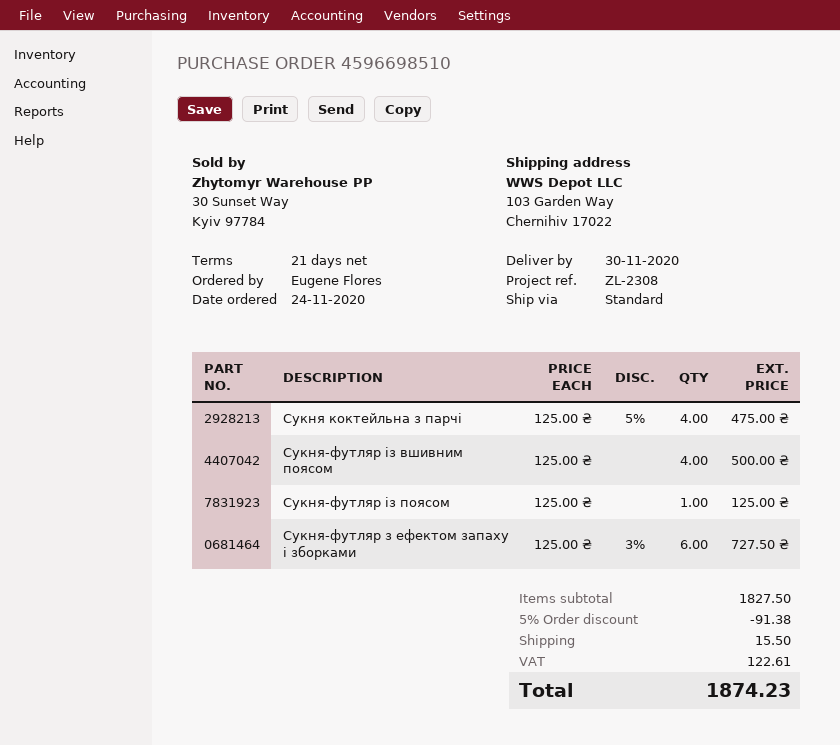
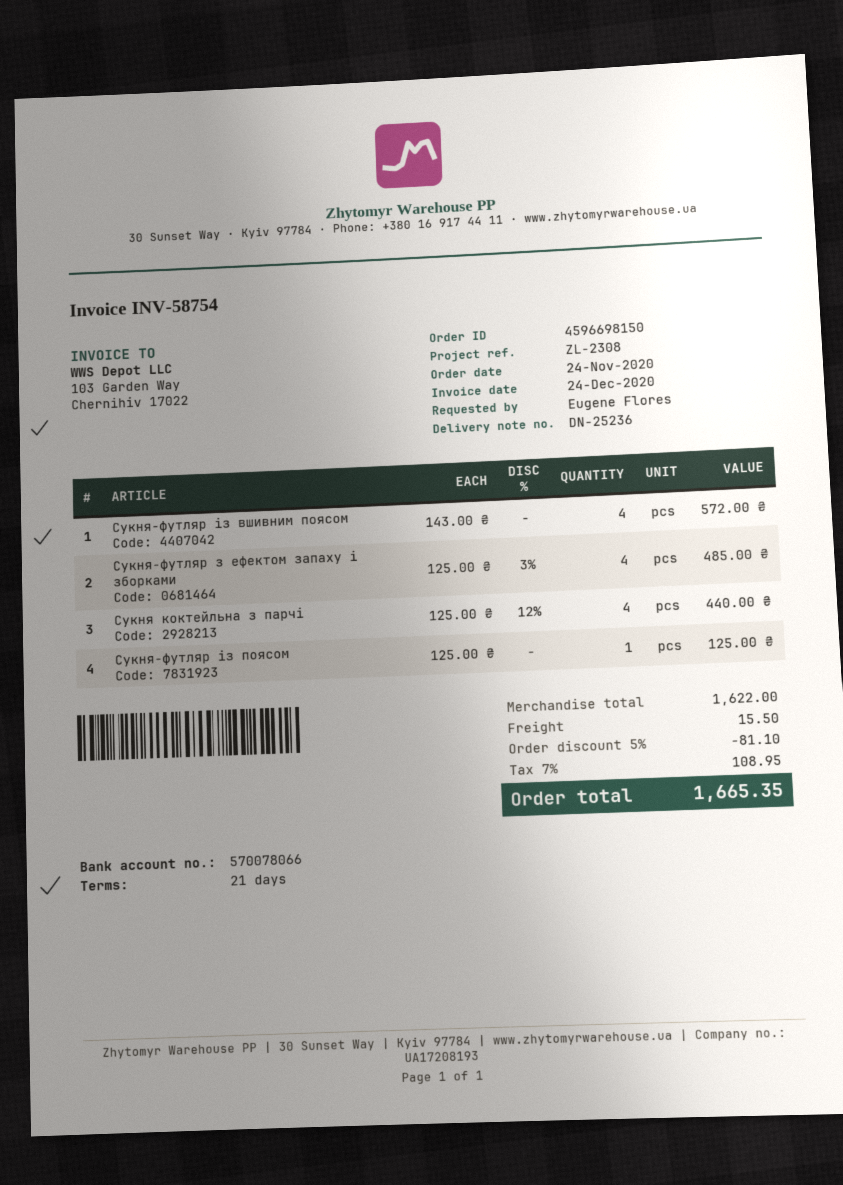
order number: 4596698510 -> 4596698150
Сукня коктейльна з парчі: 4 x 125.00 - 5% = 475.00 -> 4 x 125.00 - 12% = 440.00
Сукня-футляр із вшивним поясом: 4 x 125.00 = 500.00 -> 4 x 143.00 = 572.00
Сукня-футляр з ефектом запаху і зборками: 6 x 125.00 - 3% = 727.50 -> 4 x 125.00 - 3% = 485.00
subtotal: 1827.50 -> 1622.00
discount: 5% = 91.38 -> 5% = 81.10
tax: 122.61 -> 108.95
total: 1874.23 -> 1665.35

